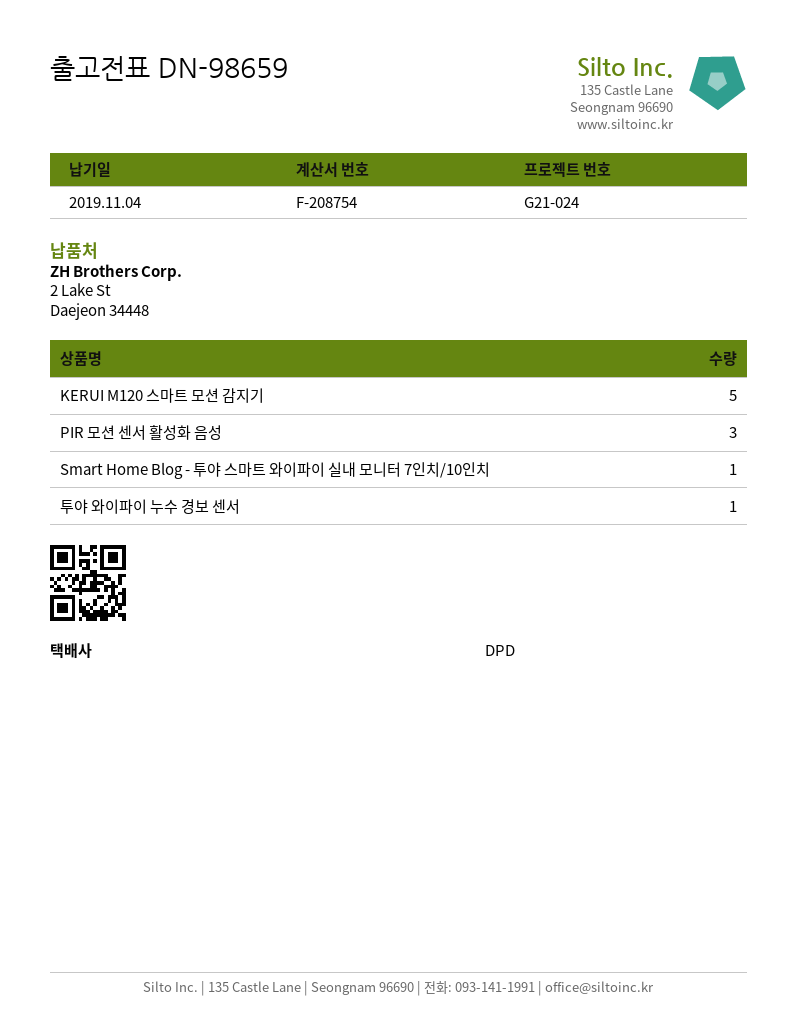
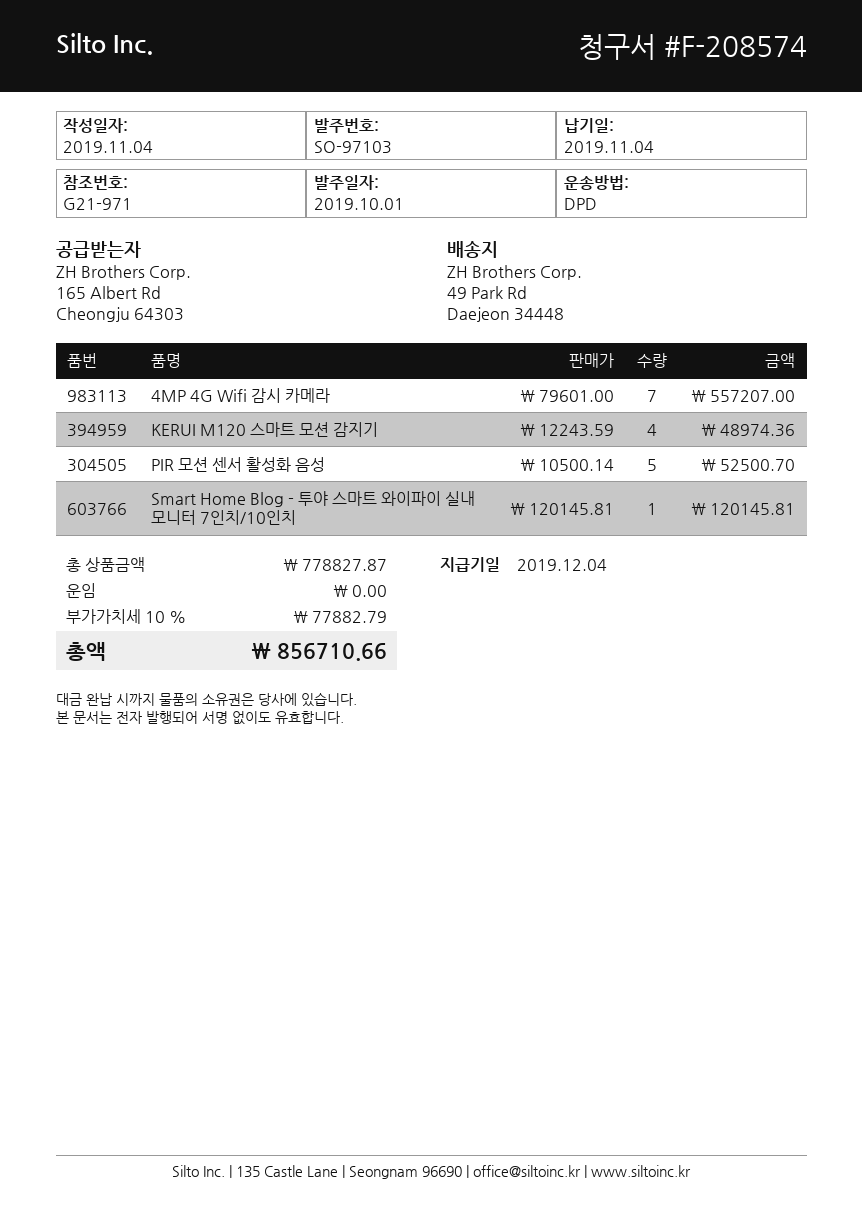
invoice number: F-208754 -> F-208574
reference: G21-024 -> G21-971
ship to: 2 Lake St, Daejeon 34448 -> 49 Park Rd, Daejeon 34448
KERUI M120 스마트 모션 감지기: 5 -> 4
PIR 모션 센서 활성화 음성: 3 -> 5
투야 와이파이 누수 경보 센서: 1 -> none
4MP 4G Wifi 감시 카메라: none -> 7

